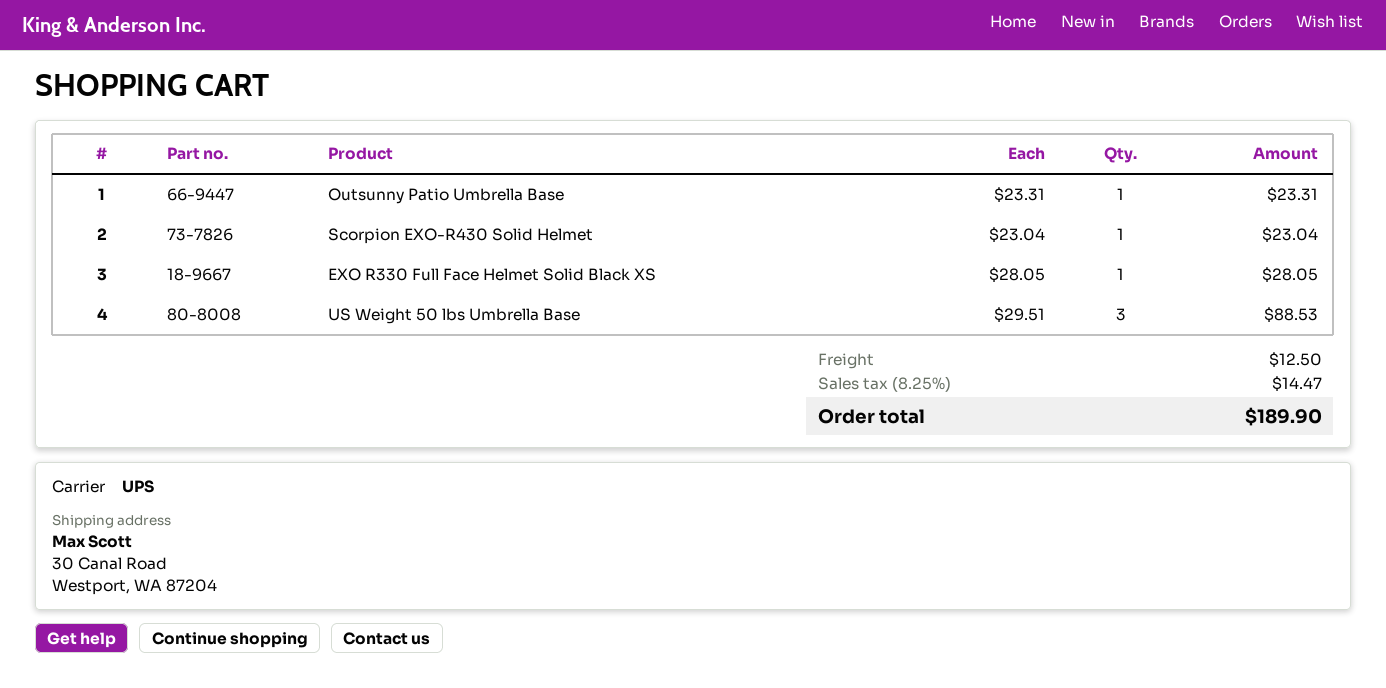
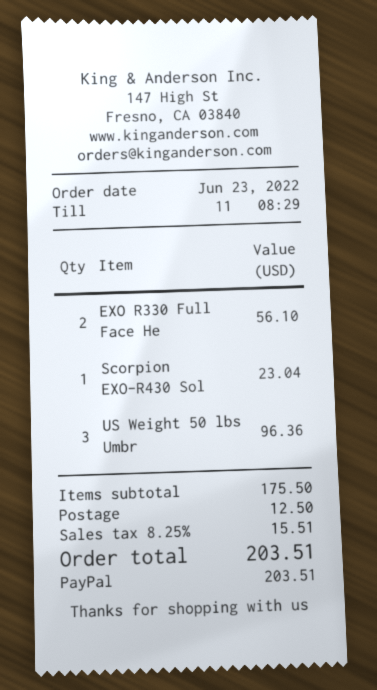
Outsunny Patio Umbrella Base: 1 for 23.31 -> none
EXO R330 Full Face Helmet Solid Black XS: 1 for 28.05 -> 2 for 56.10
US Weight 50 lbs Umbrella Base: 3 for 88.53 -> 3 for 96.36
tax: 8.25% = 14.47 -> 8.25% = 15.51
total: 189.90 -> 203.51

